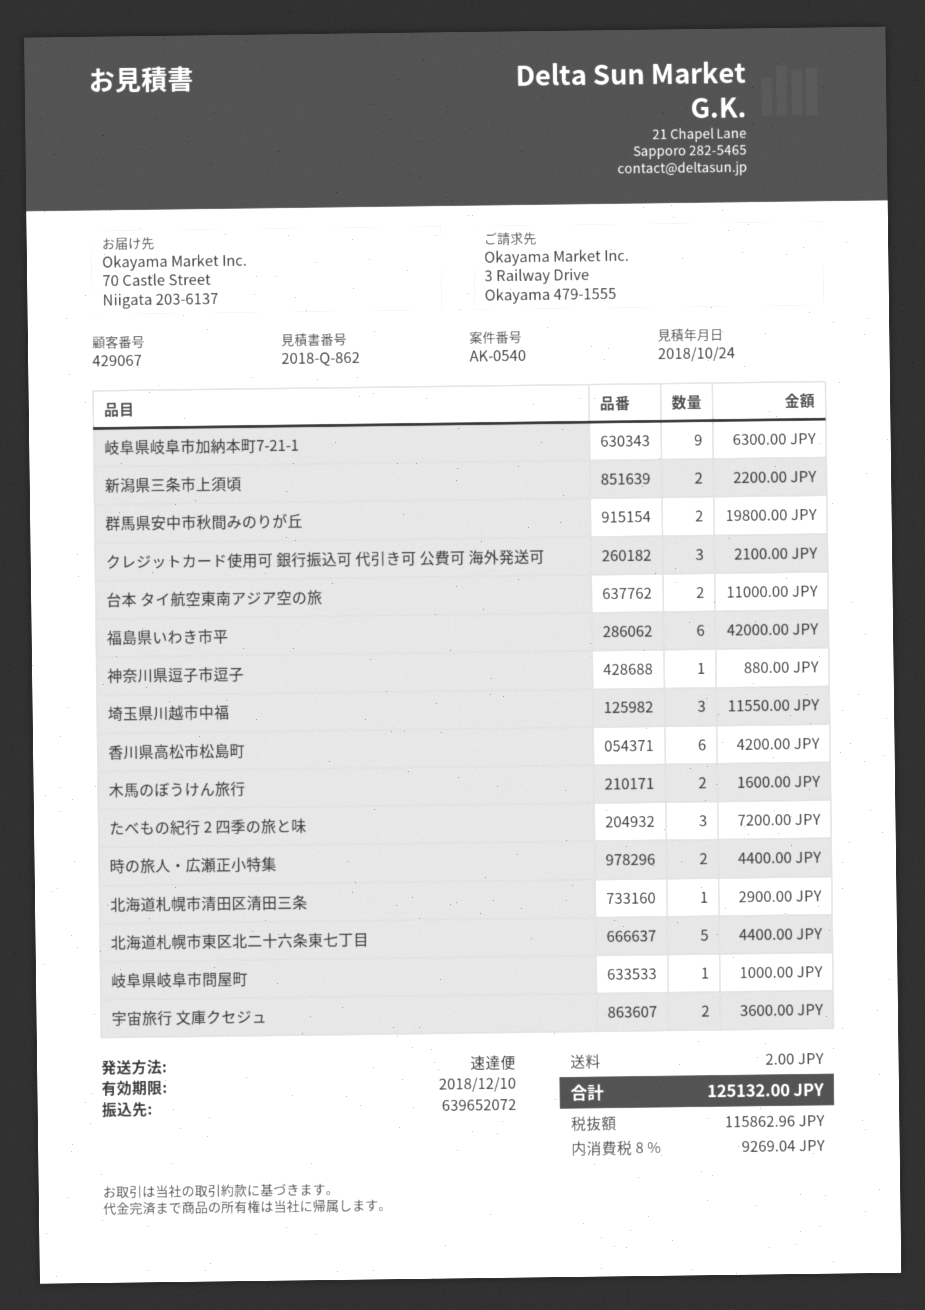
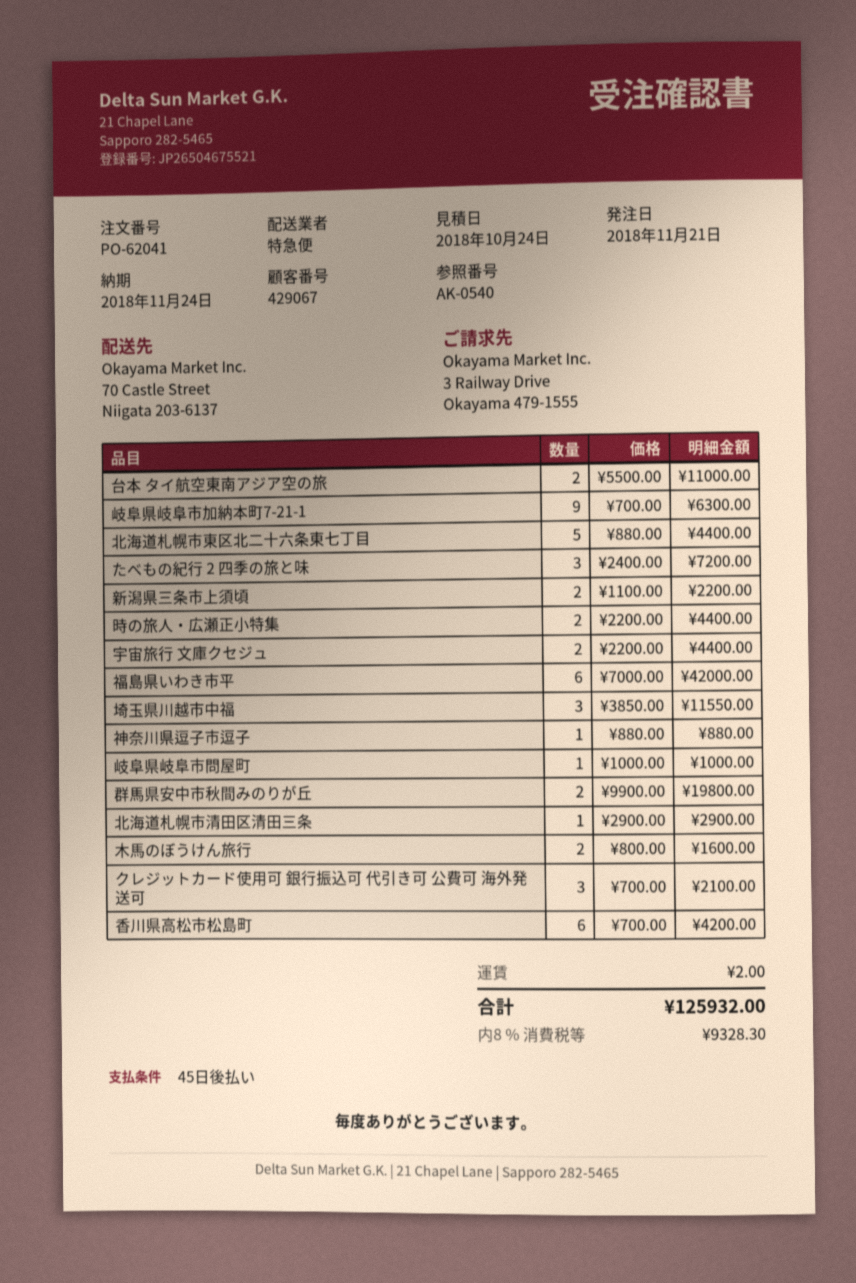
宇宙旅行 文庫クセジュ: 2 for 3600.00 -> 2 for 4400.00
tax: 8% = 9269.04 -> 8% = 9328.30
total: 125132.00 -> 125932.00

